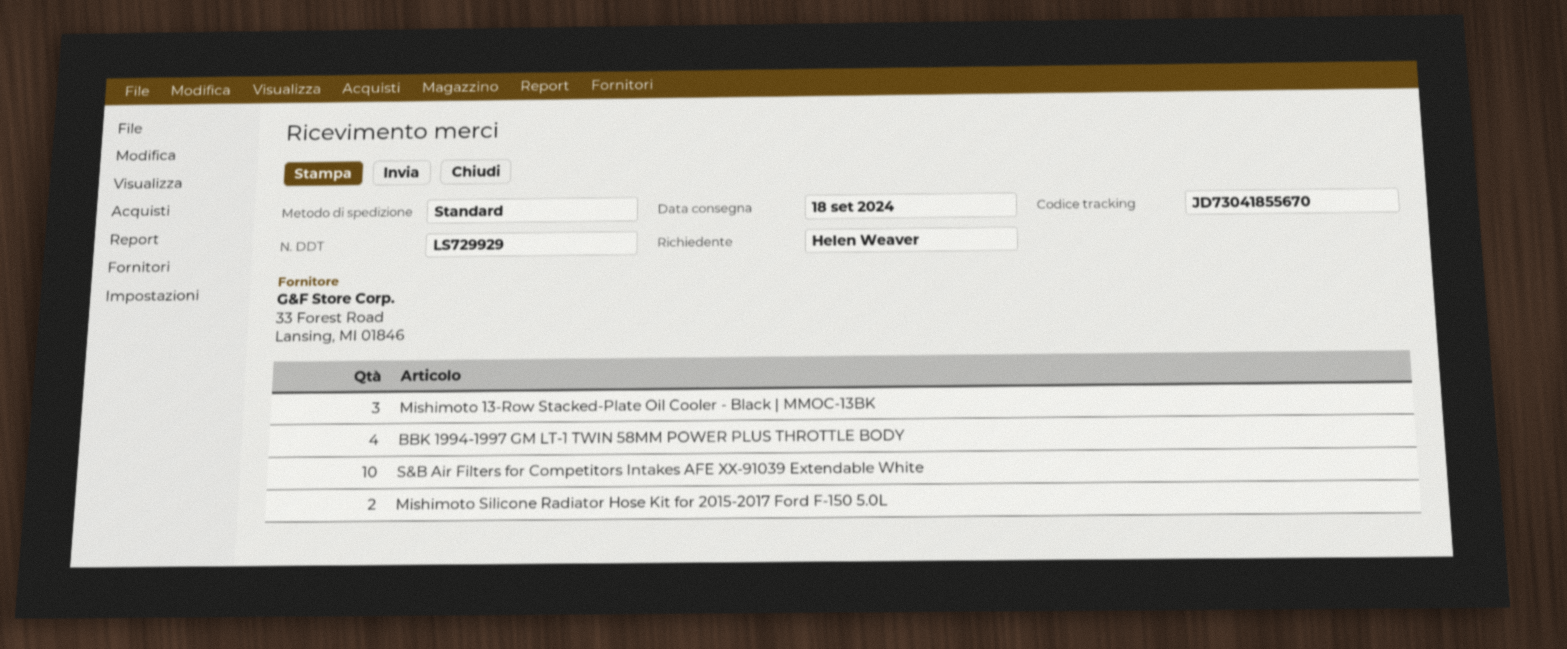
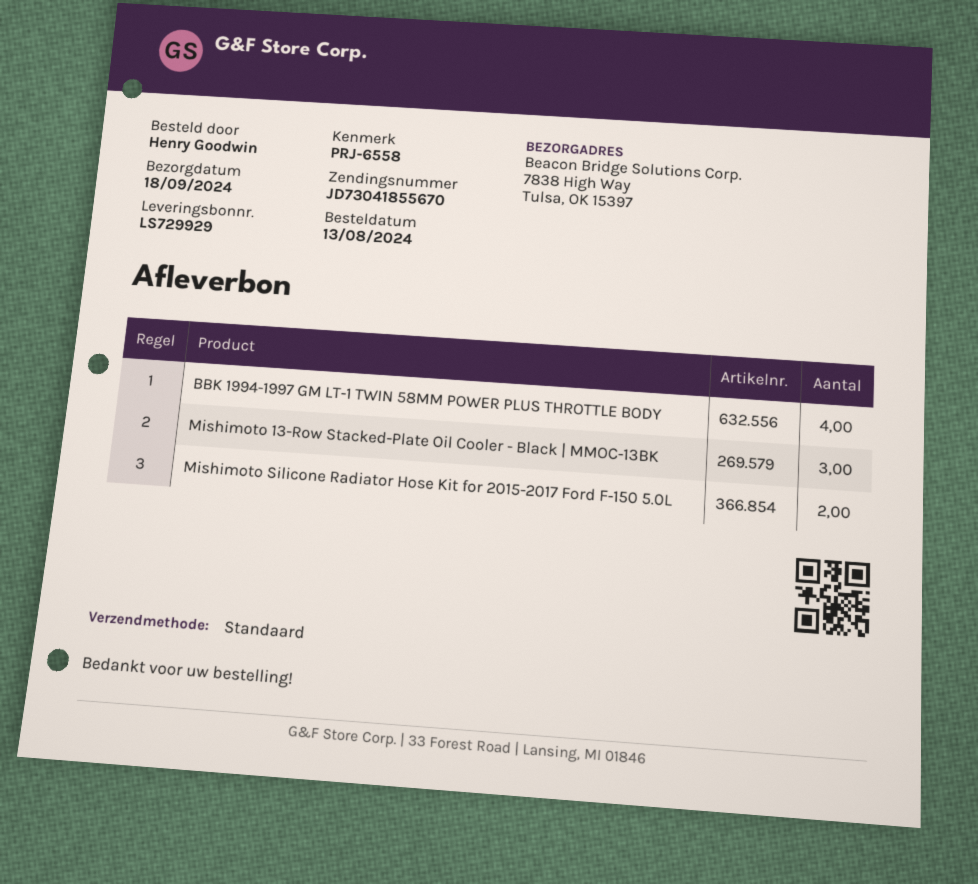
ordered by: Helen Weaver -> Henry Goodwin
S&B Air Filters for Competitors Intakes AFE XX-91039 Extendable White: 10 -> none

